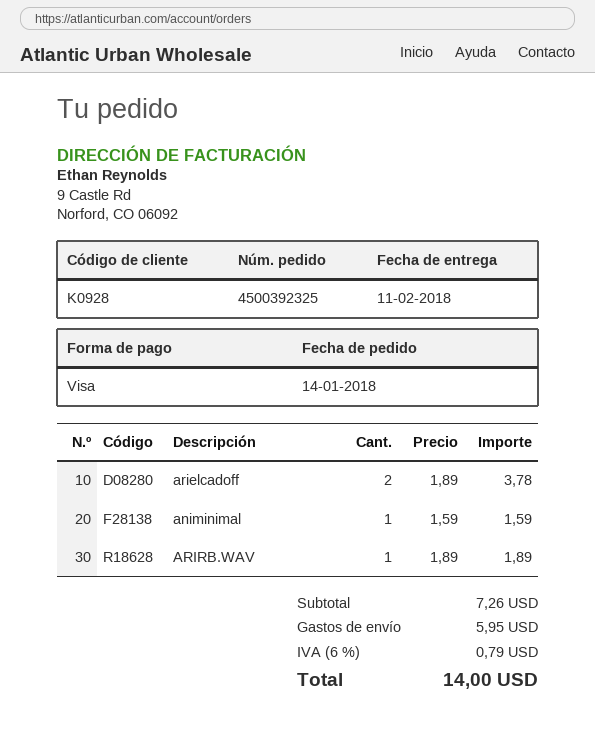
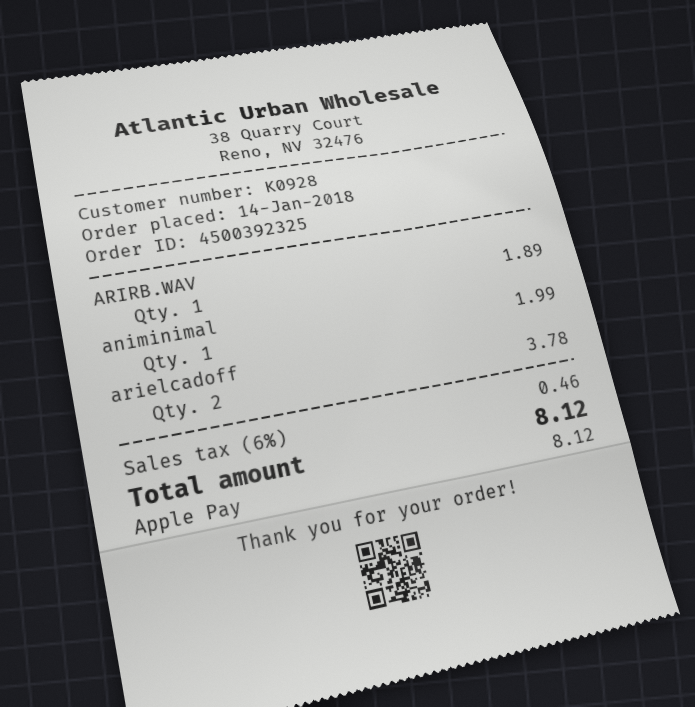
payment method: Visa -> Apple Pay
animinimal: 1 for 1.59 -> 1 for 1.99
shipping: 5.95 -> none
tax: 6% = 0.79 -> 6% = 0.46
total: 14.00 -> 8.12

